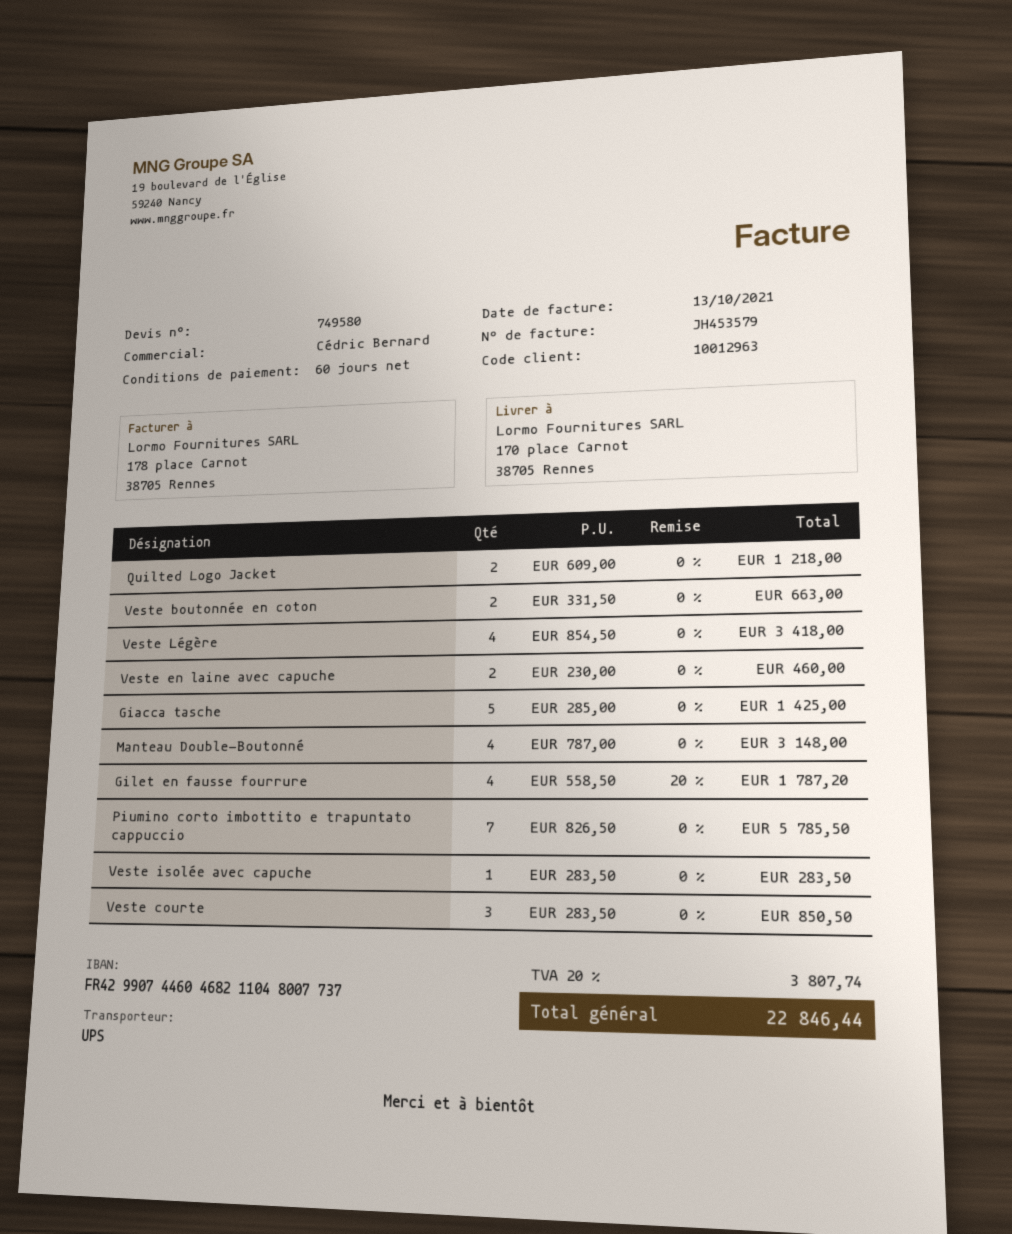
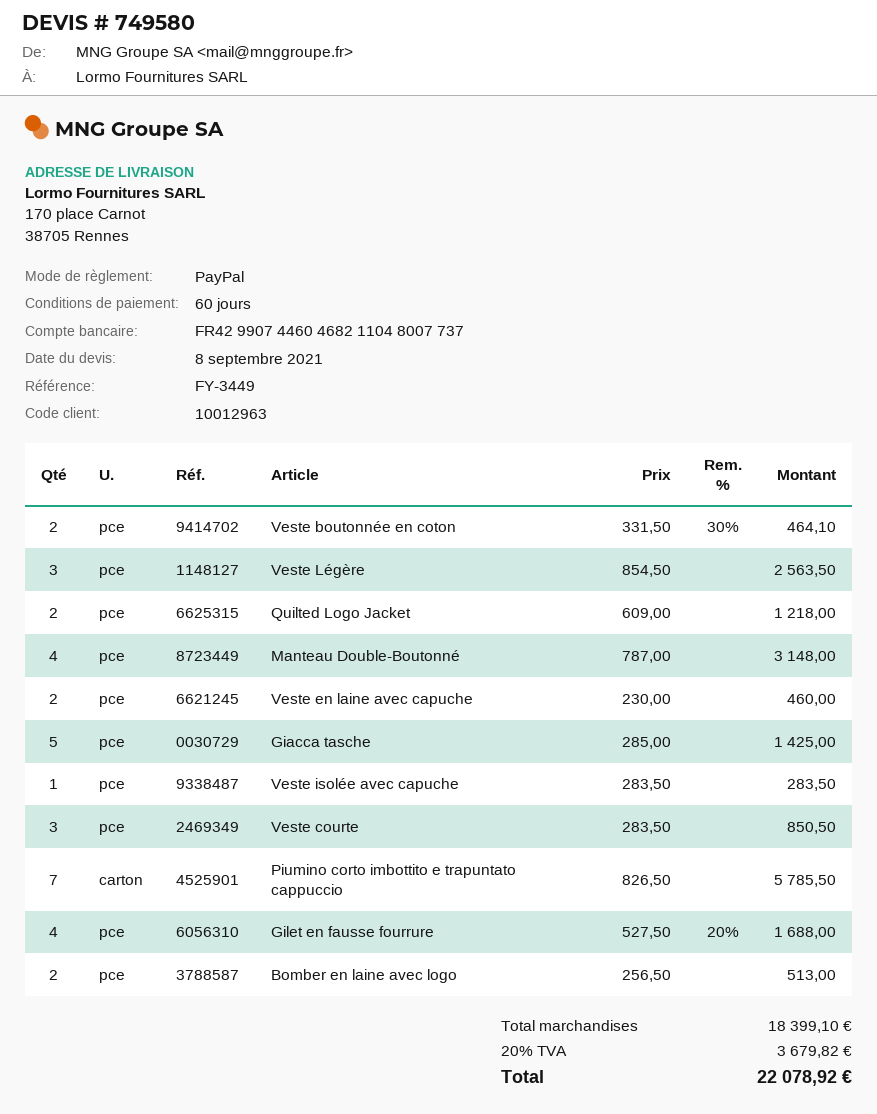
Veste boutonnée en coton: 2 x 331.50 = 663.00 -> 2 x 331.50 - 30% = 464.10
Veste Légère: 4 x 854.50 = 3418.00 -> 3 x 854.50 = 2563.50
Gilet en fausse fourrure: 4 x 558.50 - 20% = 1787.20 -> 4 x 527.50 - 20% = 1688.00
Bomber en laine avec logo: none -> 2 x 256.50 = 513.00
tax: 20% = 3807.74 -> 20% = 3679.82
total: 22846.44 -> 22078.92

